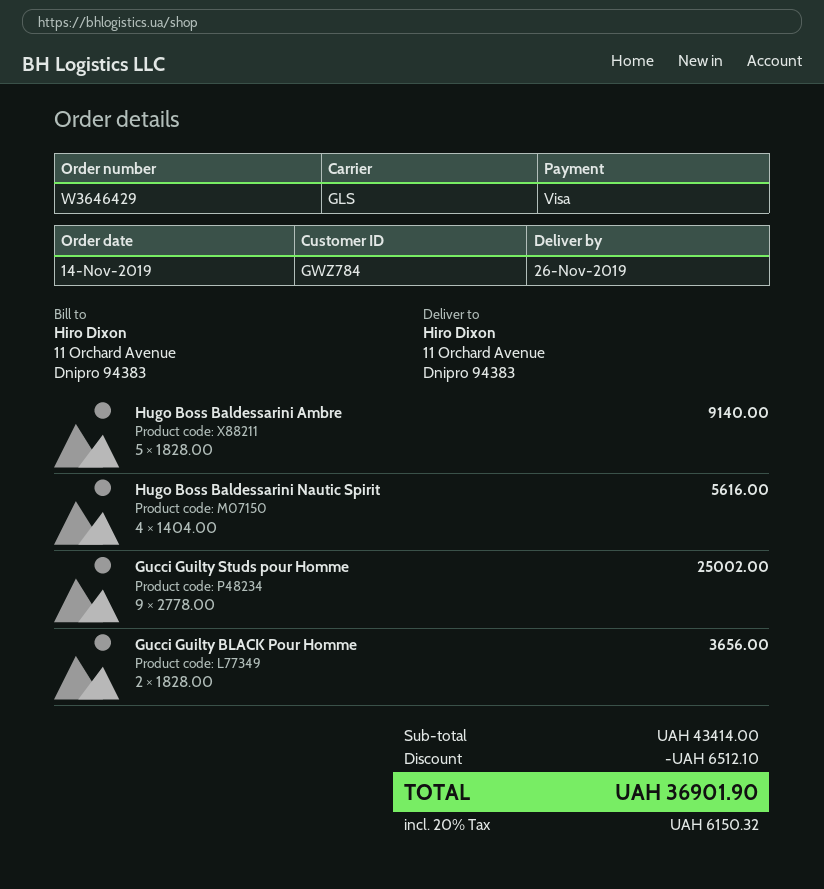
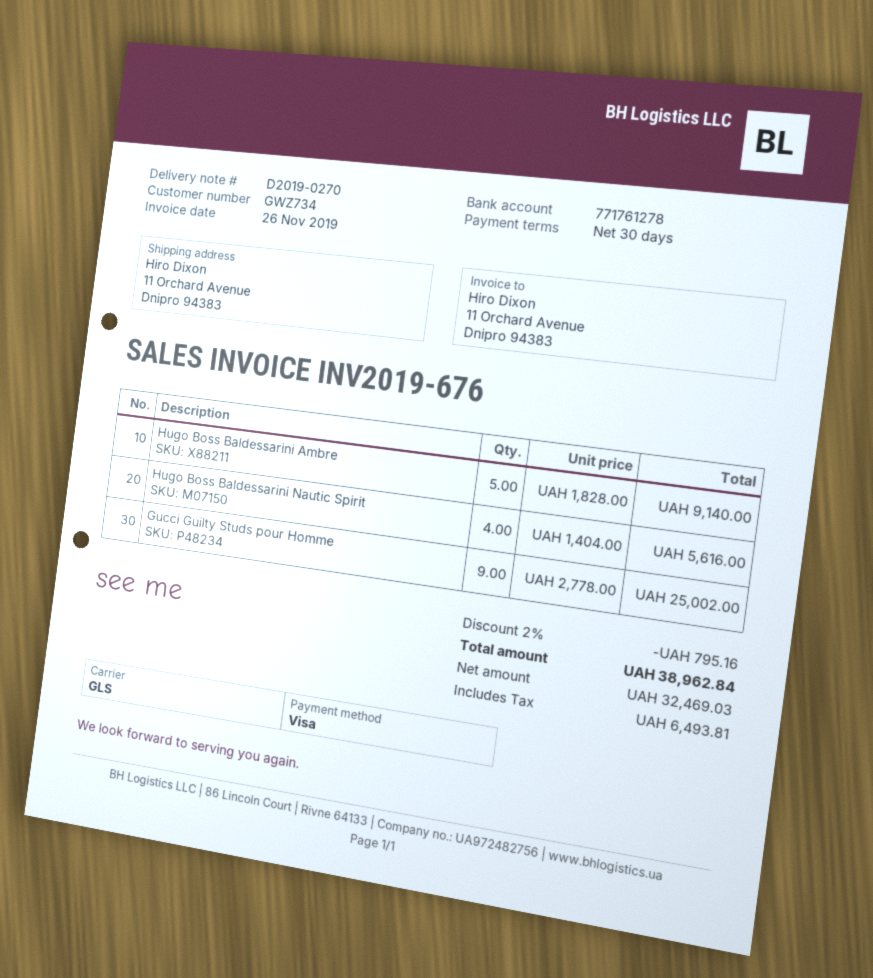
customer number: GWZ784 -> GWZ734
Gucci Guilty BLACK Pour Homme: 2 x 1828.00 = 3656.00 -> none
discount: 6512.10 -> 795.16
tax: 6150.32 -> 6493.81
total: 36901.90 -> 38962.84

